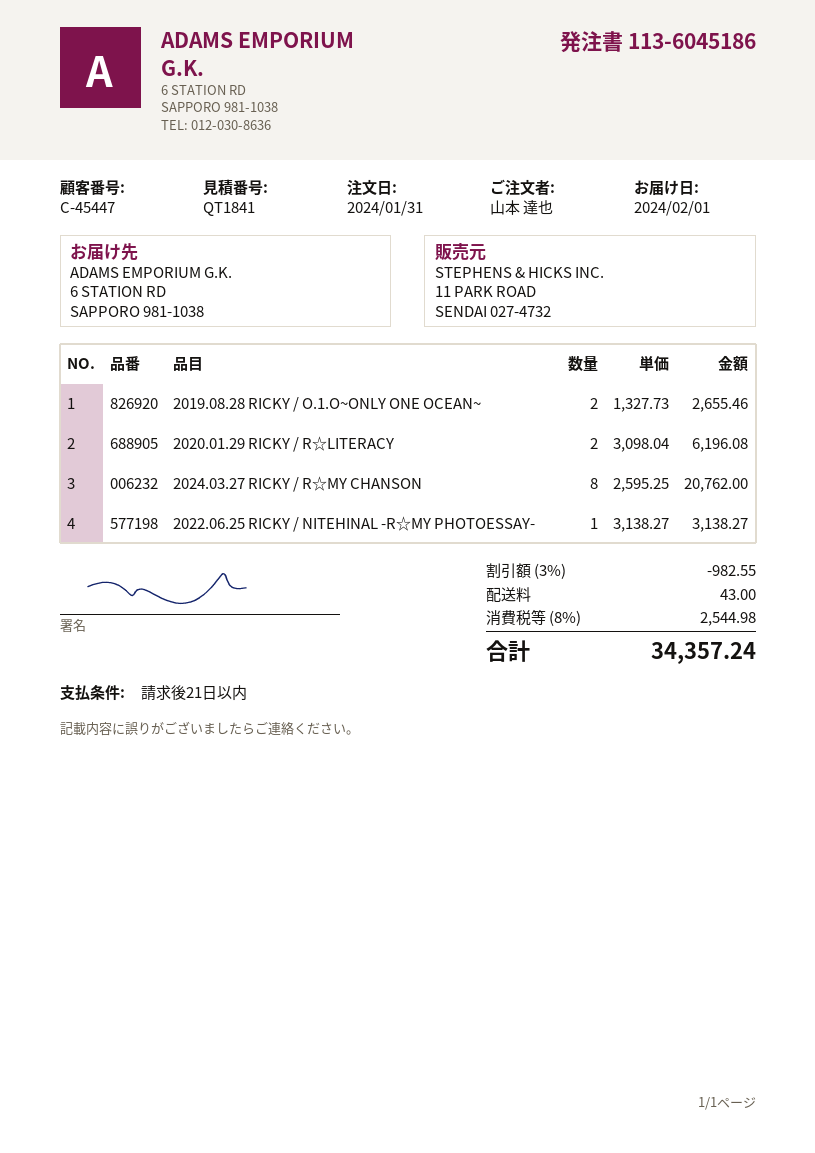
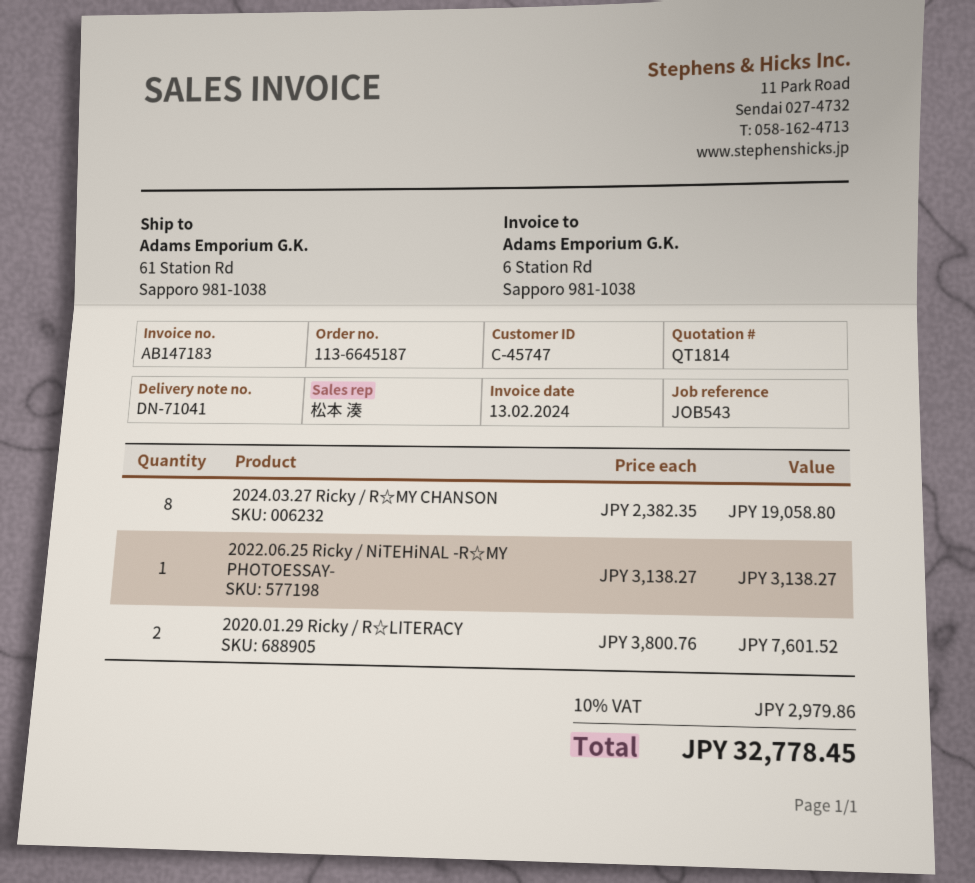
quote number: QT1841 -> QT1814
order number: 113-6045186 -> 113-6645187
customer number: C-45447 -> C-45747
ship to: 6 STATION RD, SAPPORO 981-1038 -> 61 Station Rd, Sapporo 981-1038
2019.08.28 RICKY / O.1.O~ONLY ONE OCEAN~: 2 x 1327.73 = 2655.46 -> none
2020.01.29 RICKY / R☆LITERACY: 2 x 3098.04 = 6196.08 -> 2 x 3800.76 = 7601.52
2024.03.27 RICKY / R☆MY CHANSON: 8 x 2595.25 = 20762.00 -> 8 x 2382.35 = 19058.80
discount: 3% = 982.55 -> none
shipping: 43.00 -> none
tax: 8% = 2544.98 -> 10% = 2979.86
total: 34357.24 -> 32778.45

